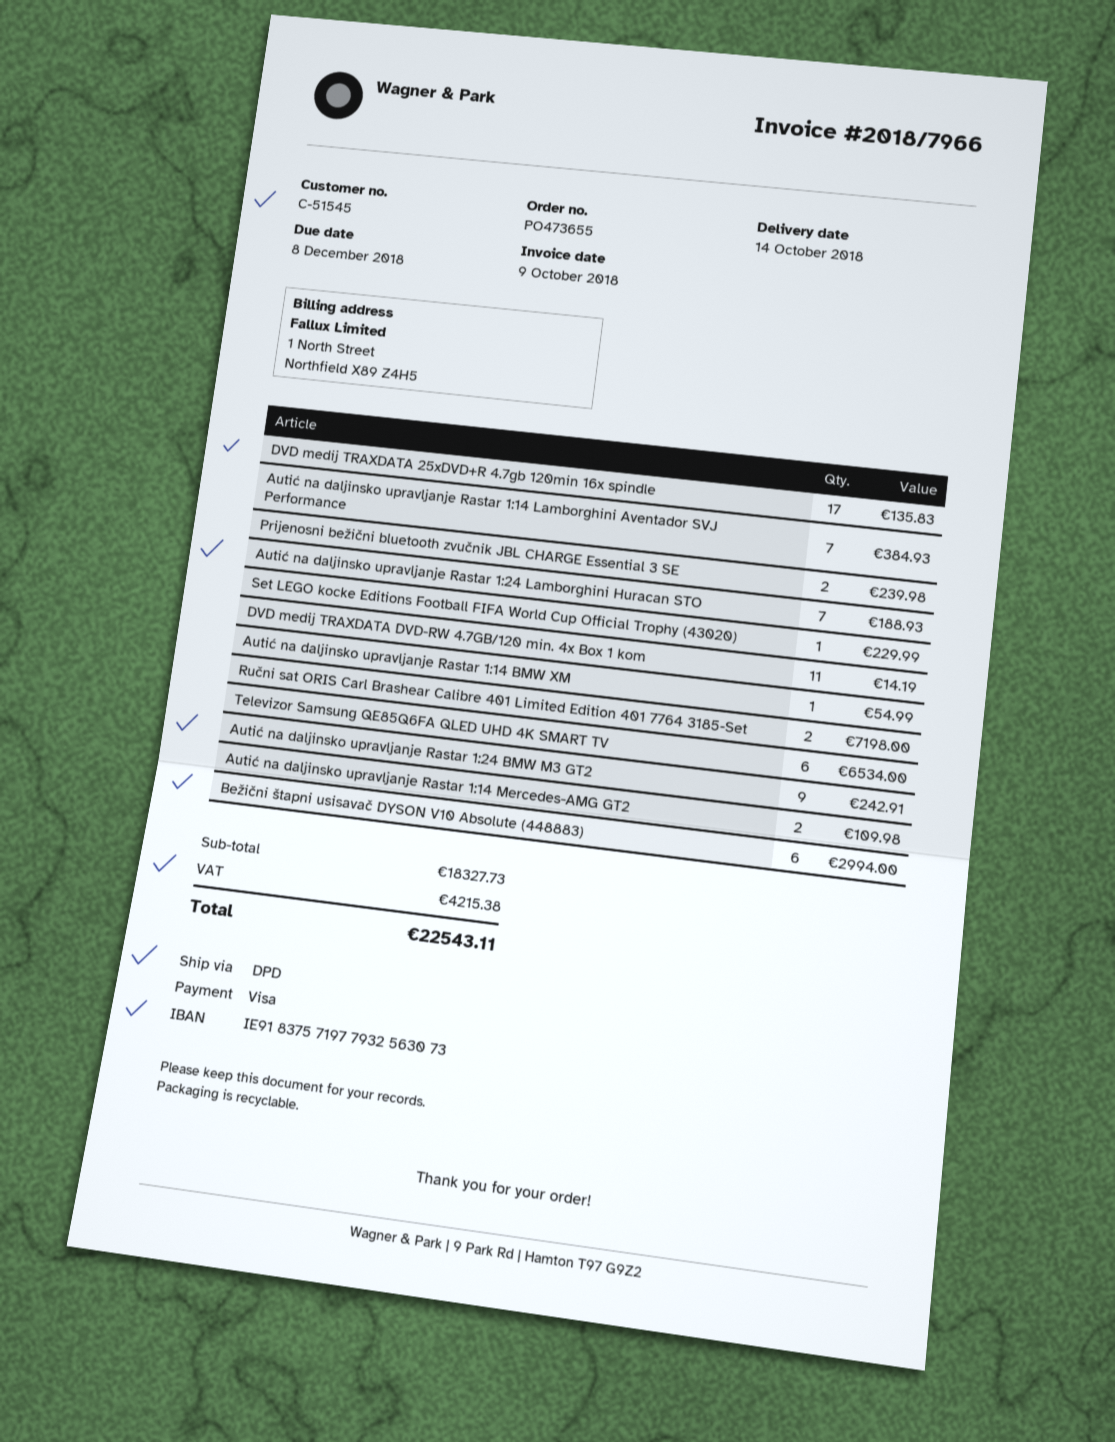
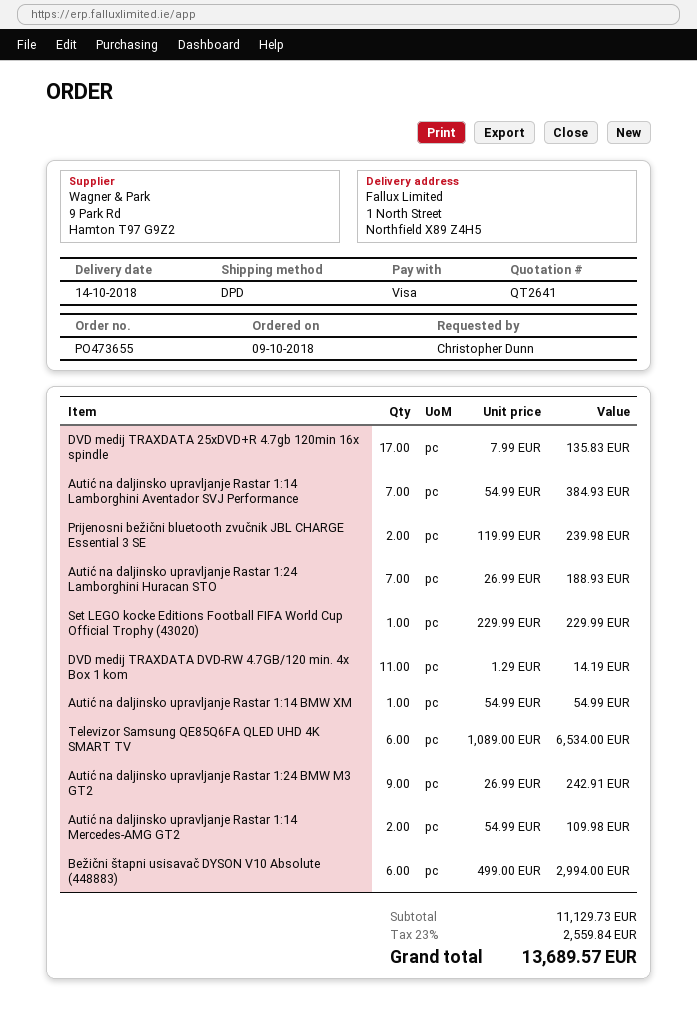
Ručni sat ORIS Carl Brashear Calibre 401 Limited Edition 401 7764 3185-Set: 2 for 7198.00 -> none
subtotal: 18327.73 -> 11129.73
tax: 4215.38 -> 2559.84
total: 22543.11 -> 13689.57

